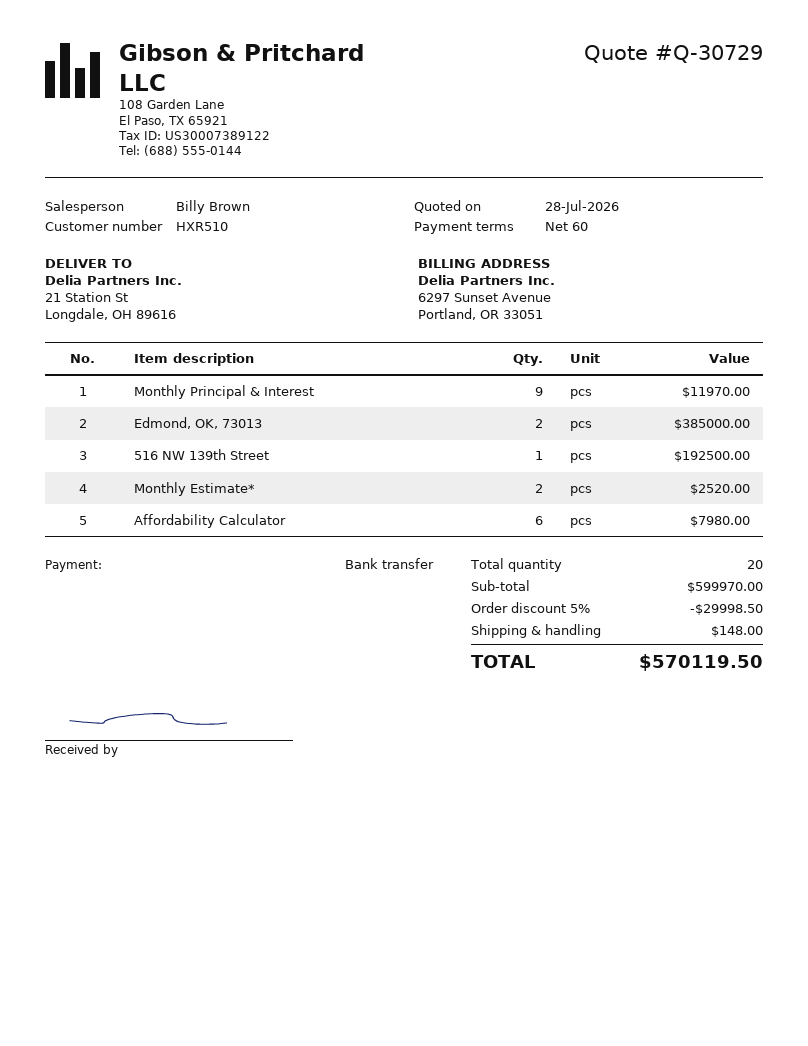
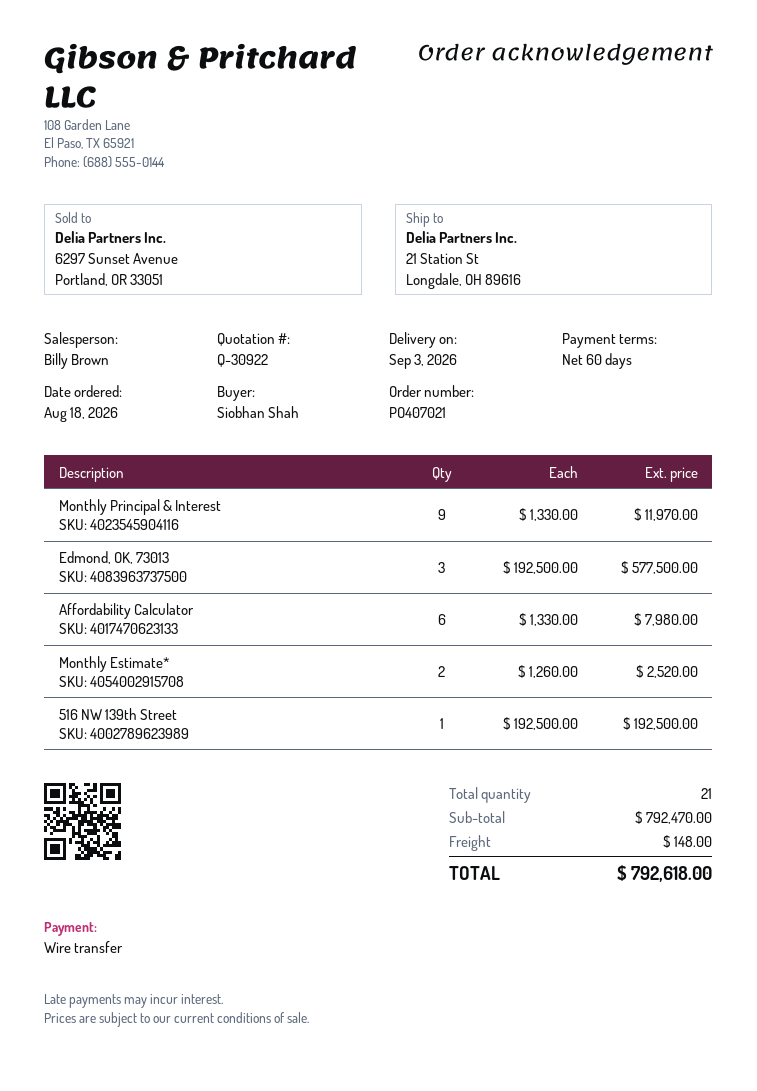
quote number: Q-30729 -> Q-30922
Edmond, OK, 73013: 2 for 385000.00 -> 3 for 577500.00
total quantity: 20 -> 21
subtotal: 599970.00 -> 792470.00
discount: 5% = 29998.50 -> none
total: 570119.50 -> 792618.00

